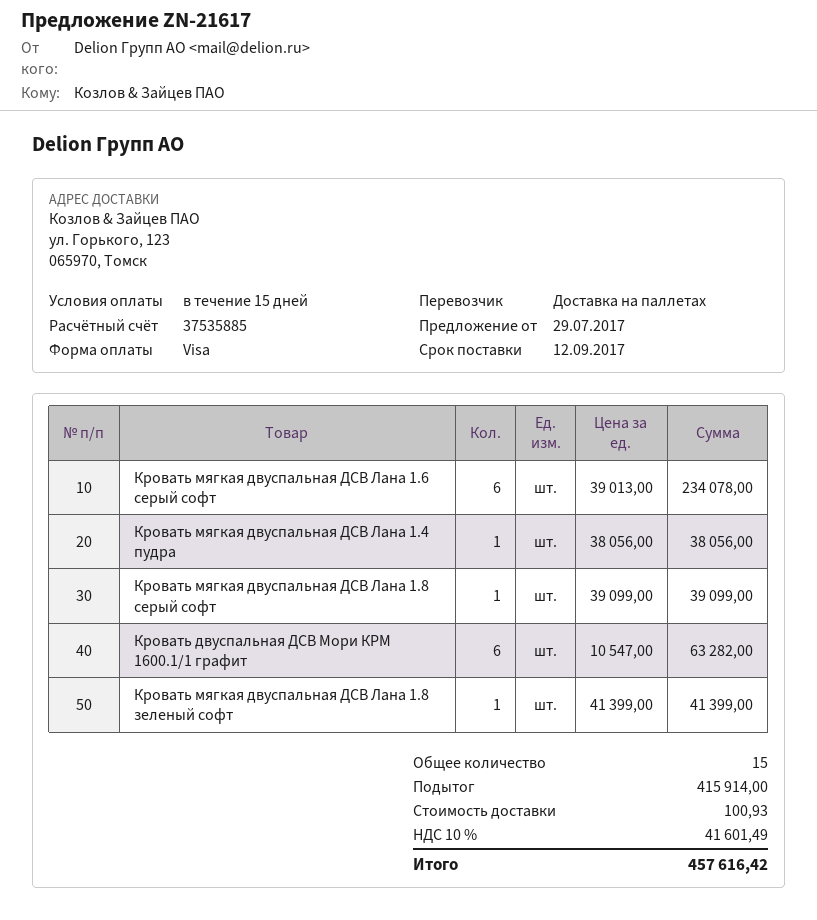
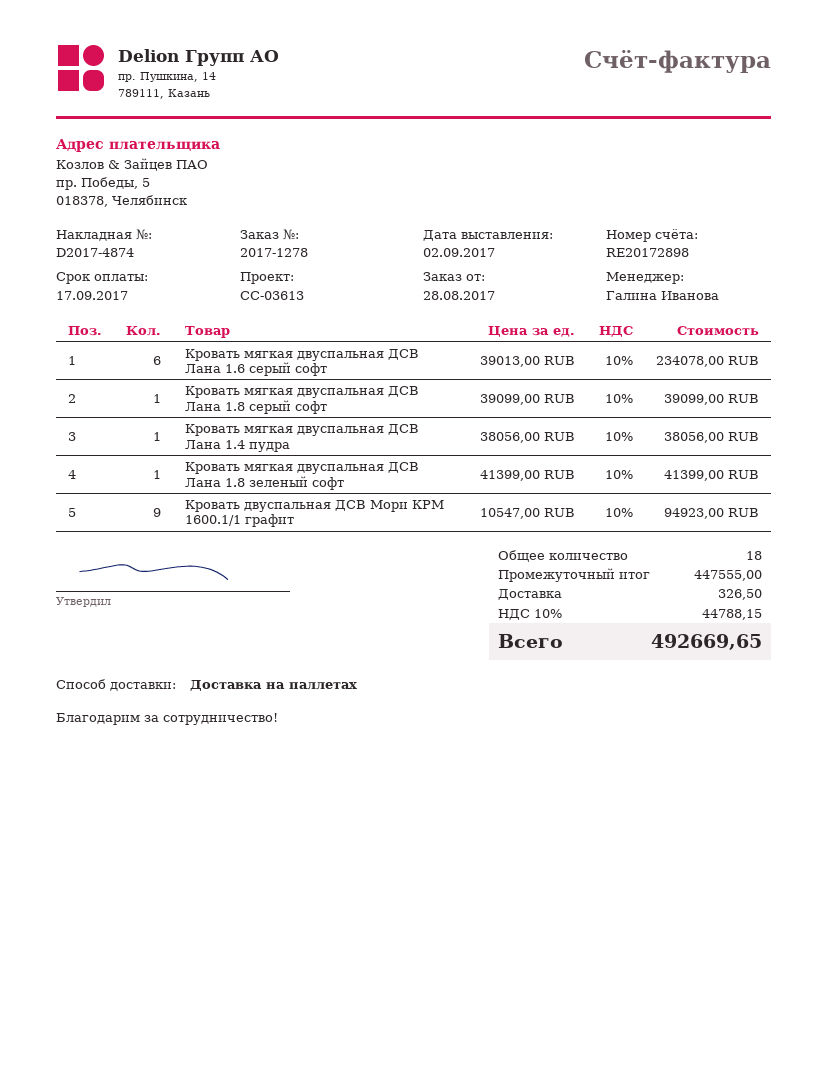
Кровать двуспальная ДСВ Мори КРМ 1600.1/1 графит: 6 x 10547.00 = 63282.00 -> 9 x 10547.00 = 94923.00
total quantity: 15 -> 18
subtotal: 415914.00 -> 447555.00
shipping: 100.93 -> 326.50
tax: 10% = 41601.49 -> 10% = 44788.15
total: 457616.42 -> 492669.65

